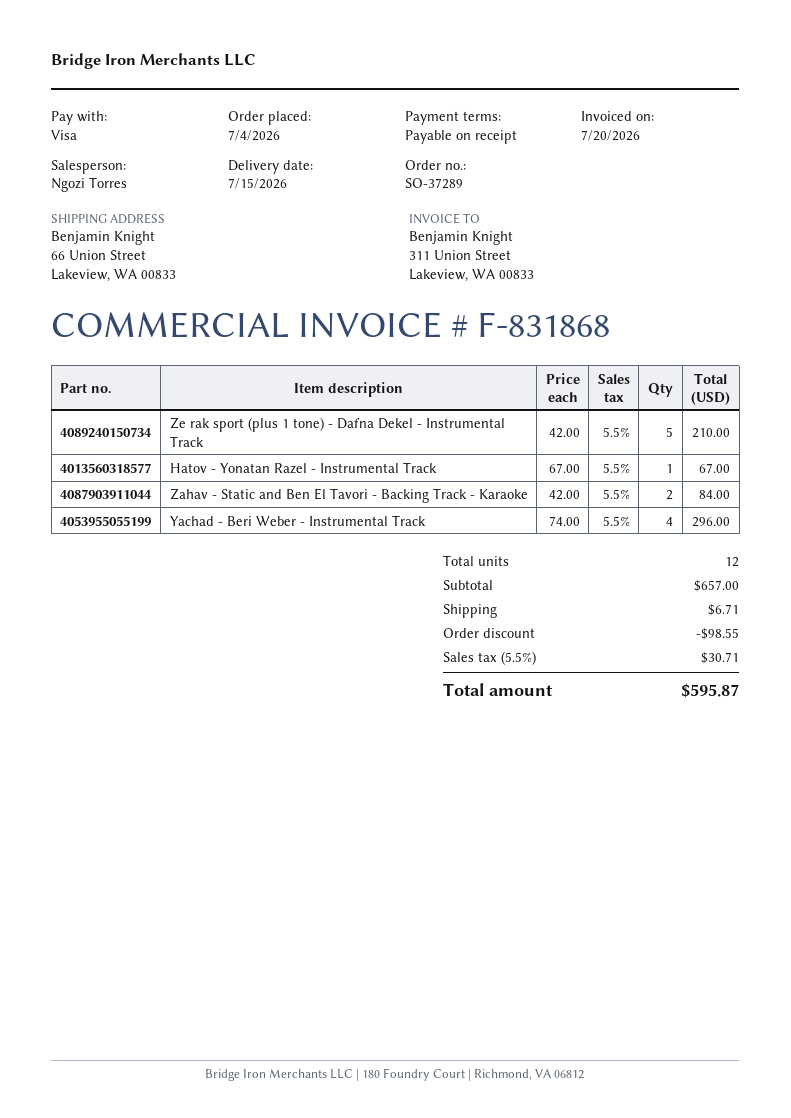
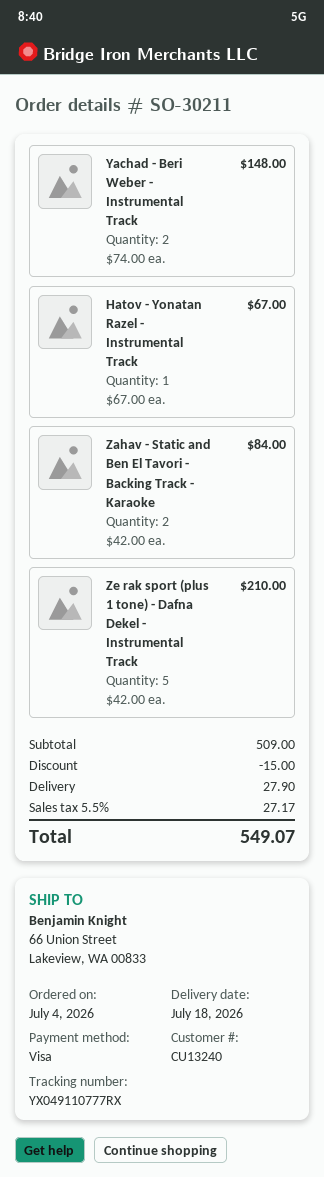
order number: SO-37289 -> SO-30211
delivery date: 2026-07-15 -> 2026-07-18
Yachad - Beri Weber - Instrumental Track: 4 x 74.00 = 296.00 -> 2 x 74.00 = 148.00
subtotal: 657.00 -> 509.00
discount: 98.55 -> 15.00
shipping: 6.71 -> 27.90
tax: 5.5% = 30.71 -> 5.5% = 27.17
total: 595.87 -> 549.07

